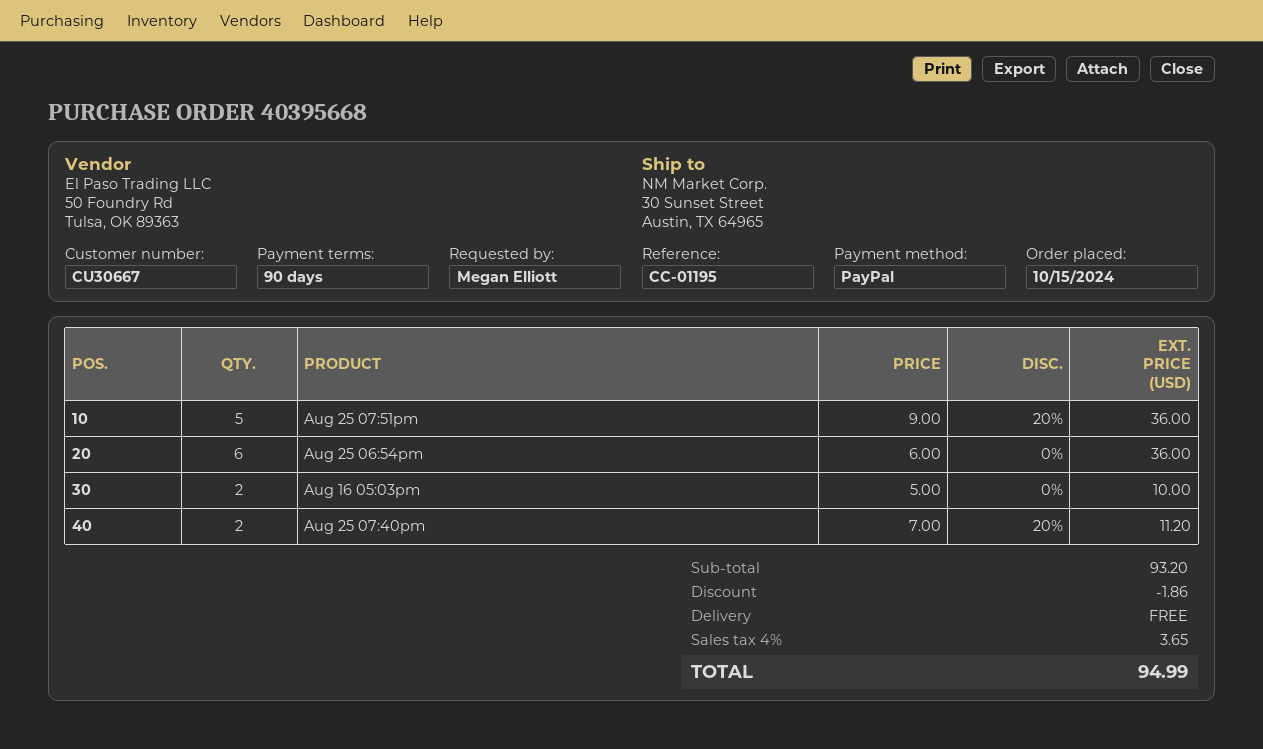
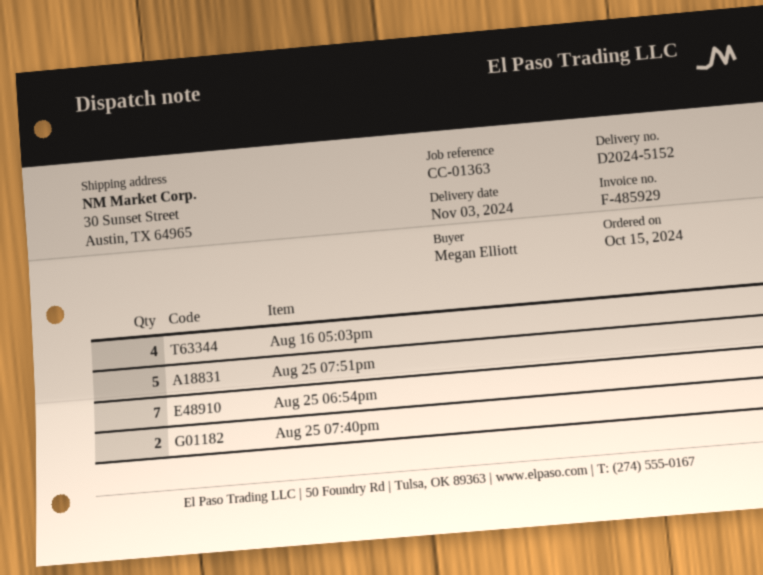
reference: CC-01195 -> CC-01363
Aug 25 06:54pm: 6 -> 7
Aug 16 05:03pm: 2 -> 4

